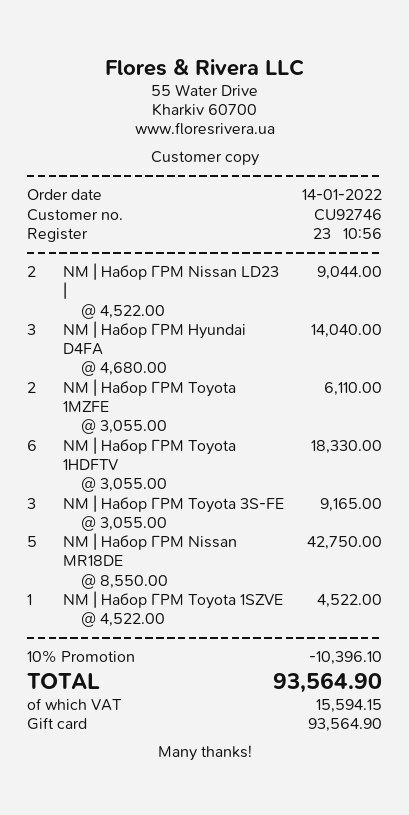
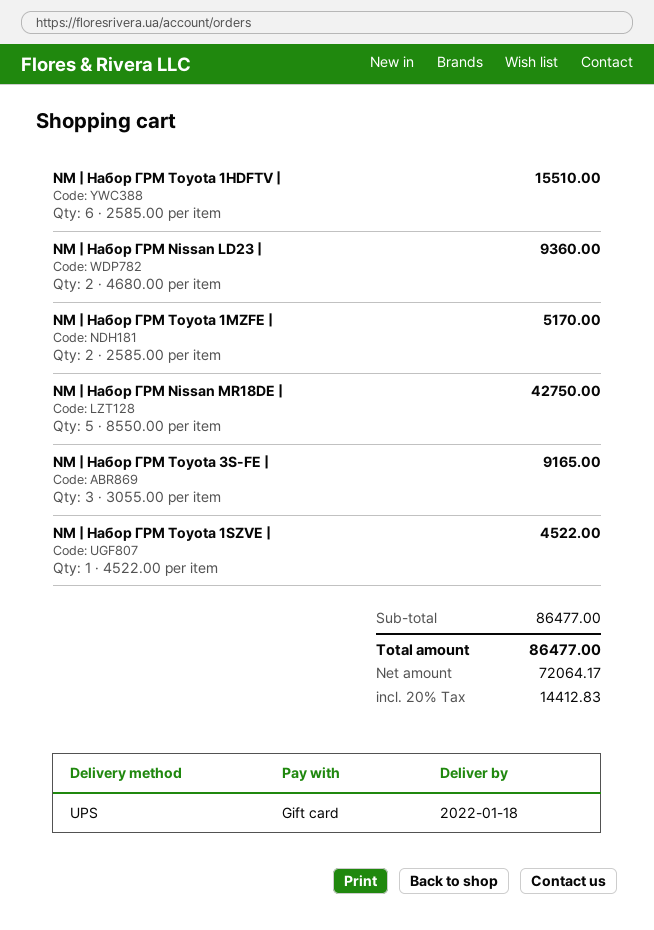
NM | Набор ГРМ Nissan LD23 |: 2 x 4522.00 = 9044.00 -> 2 x 4680.00 = 9360.00
NM | Набор ГРМ Hyundai D4FA: 3 x 4680.00 = 14040.00 -> none
NM | Набор ГРМ Toyota 1MZFE: 2 x 3055.00 = 6110.00 -> 2 x 2585.00 = 5170.00
NM | Набор ГРМ Toyota 1HDFTV: 6 x 3055.00 = 18330.00 -> 6 x 2585.00 = 15510.00
discount: 10% = 10396.10 -> none
tax: 15594.15 -> 14412.83
total: 93564.90 -> 86477.00

